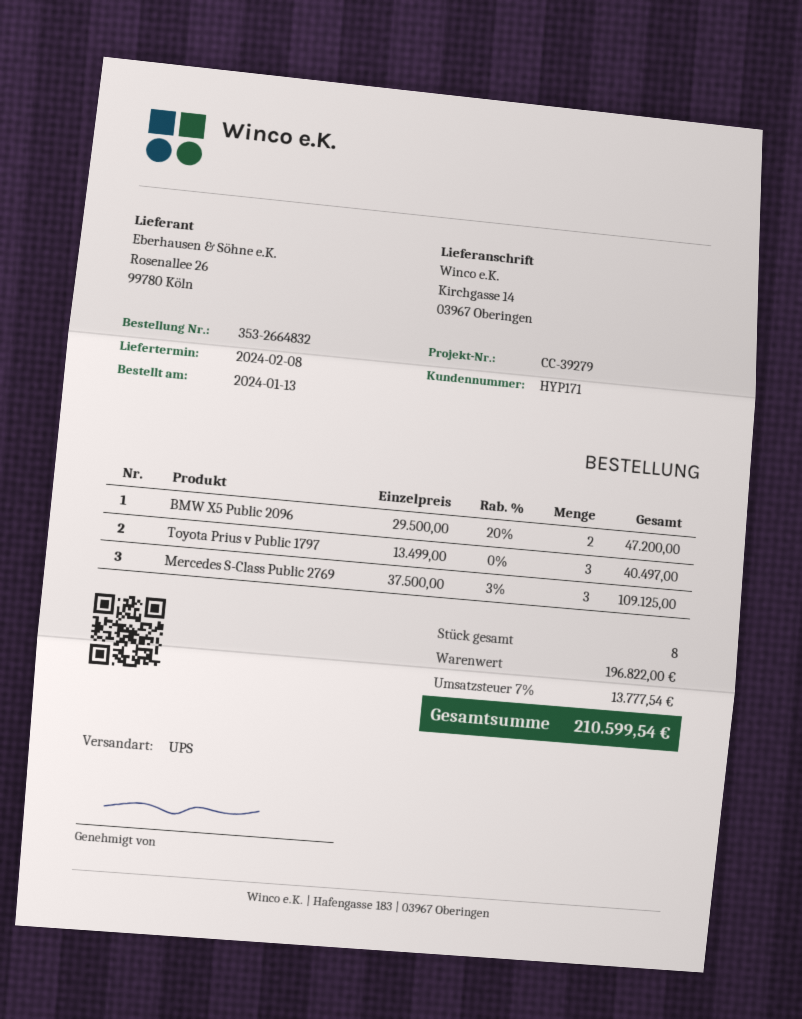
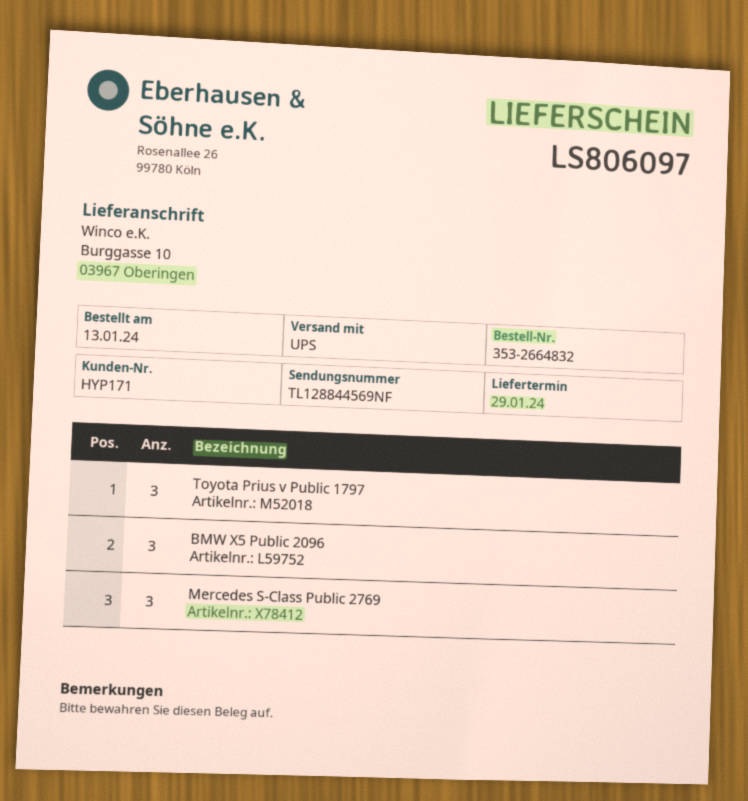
delivery date: 2024-02-08 -> 2024-01-29
ship to: Kirchgasse 14, 03967 Oberingen -> Burggasse 10, 03967 Oberingen
BMW X5 Public 2096: 2 -> 3

